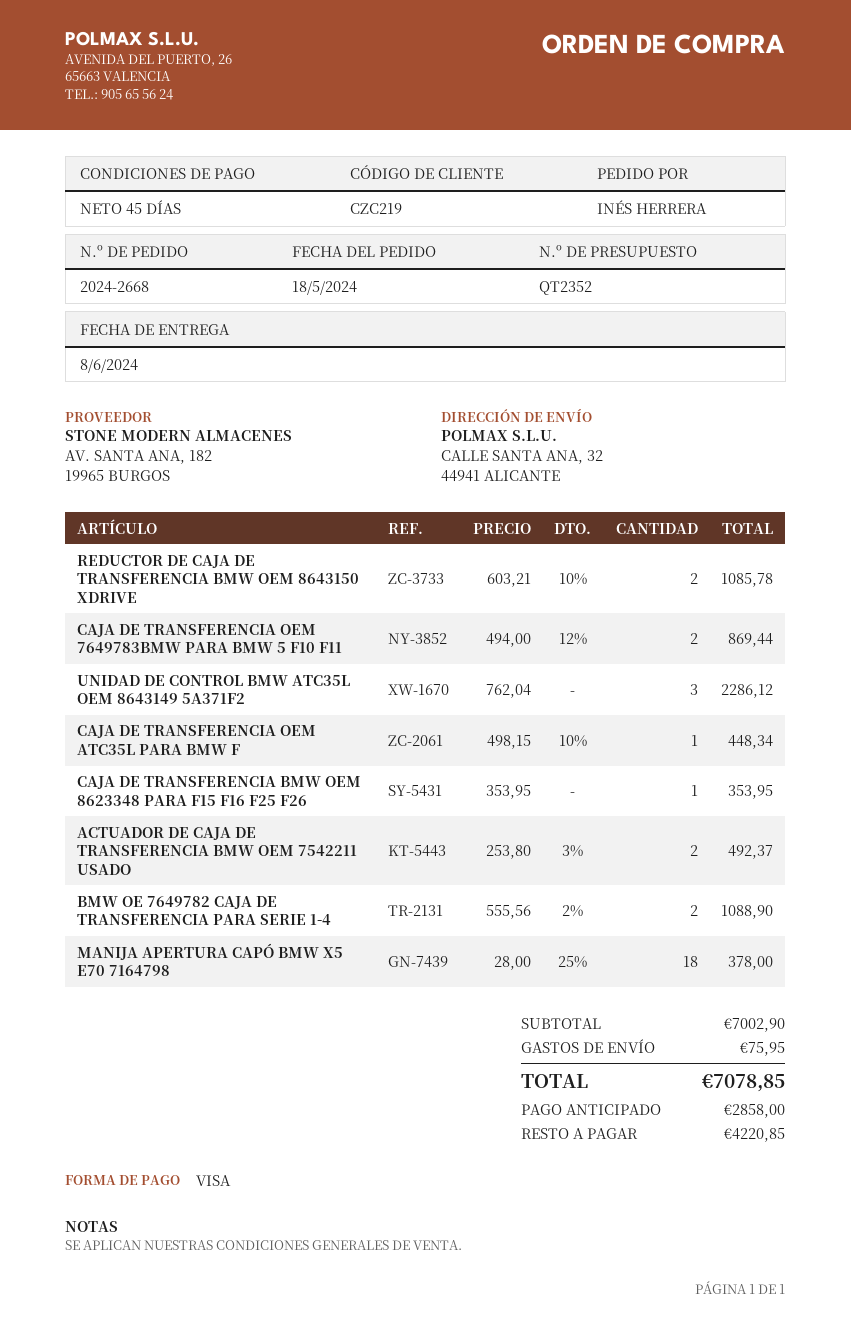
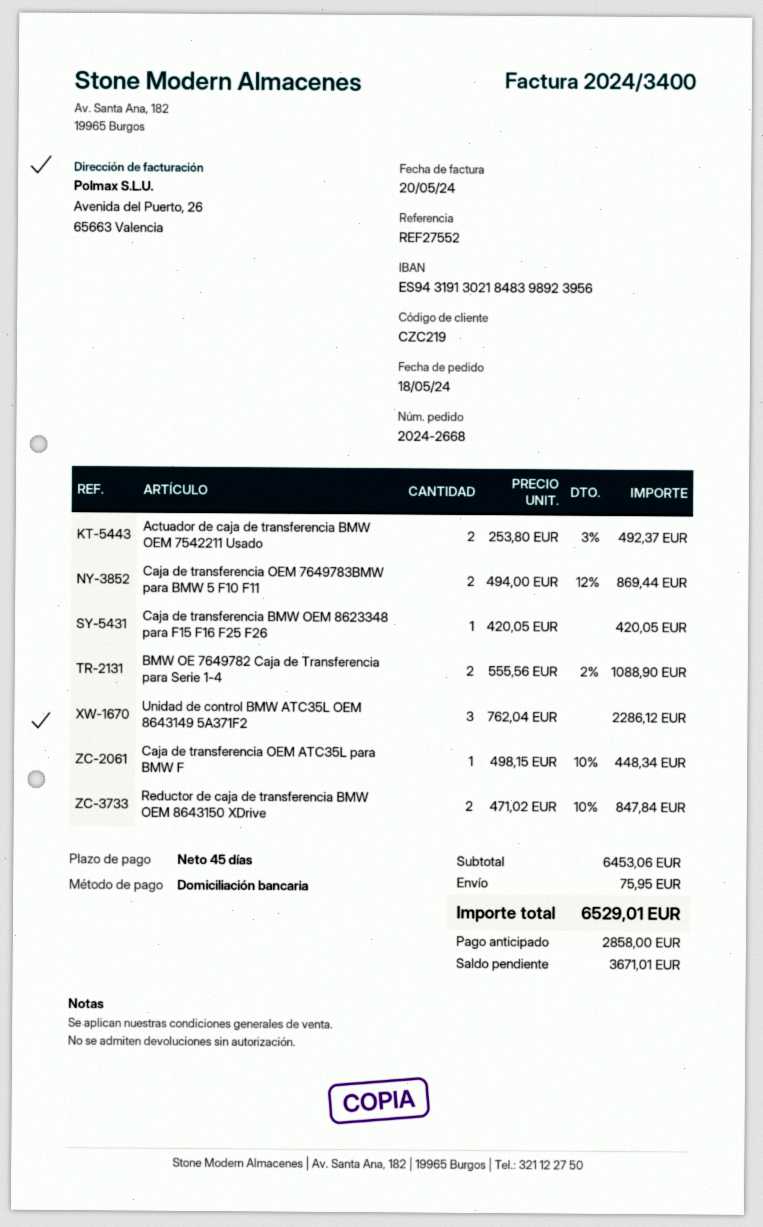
payment method: Visa -> direct debit
REDUCTOR DE CAJA DE TRANSFERENCIA BMW OEM 8643150 XDRIVE: 2 x 603.21 - 10% = 1085.78 -> 2 x 471.02 - 10% = 847.84
CAJA DE TRANSFERENCIA BMW OEM 8623348 PARA F15 F16 F25 F26: 1 x 353.95 = 353.95 -> 1 x 420.05 = 420.05
MANIJA APERTURA CAPÓ BMW X5 E70 7164798: 18 x 28.00 - 25% = 378.00 -> none
subtotal: 7002.90 -> 6453.06
total: 7078.85 -> 6529.01
balance: 4220.85 -> 3671.01

